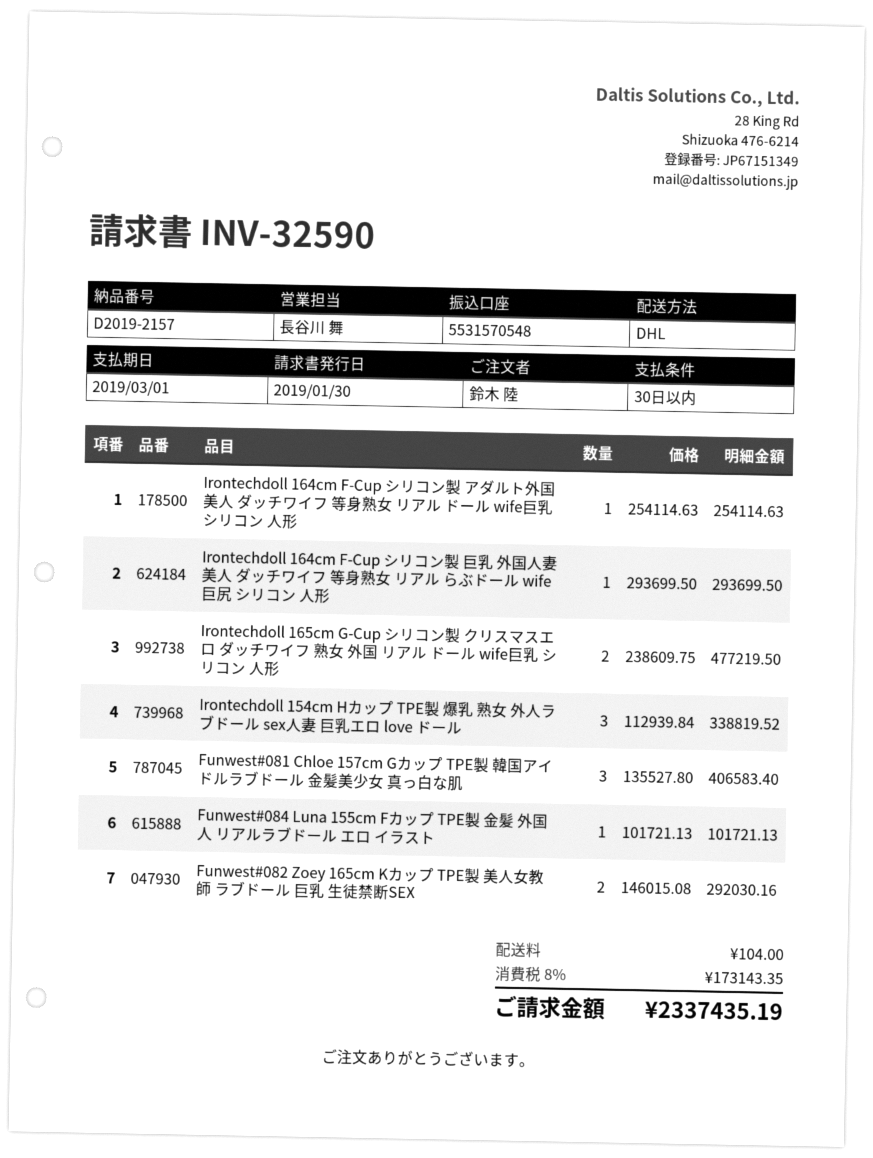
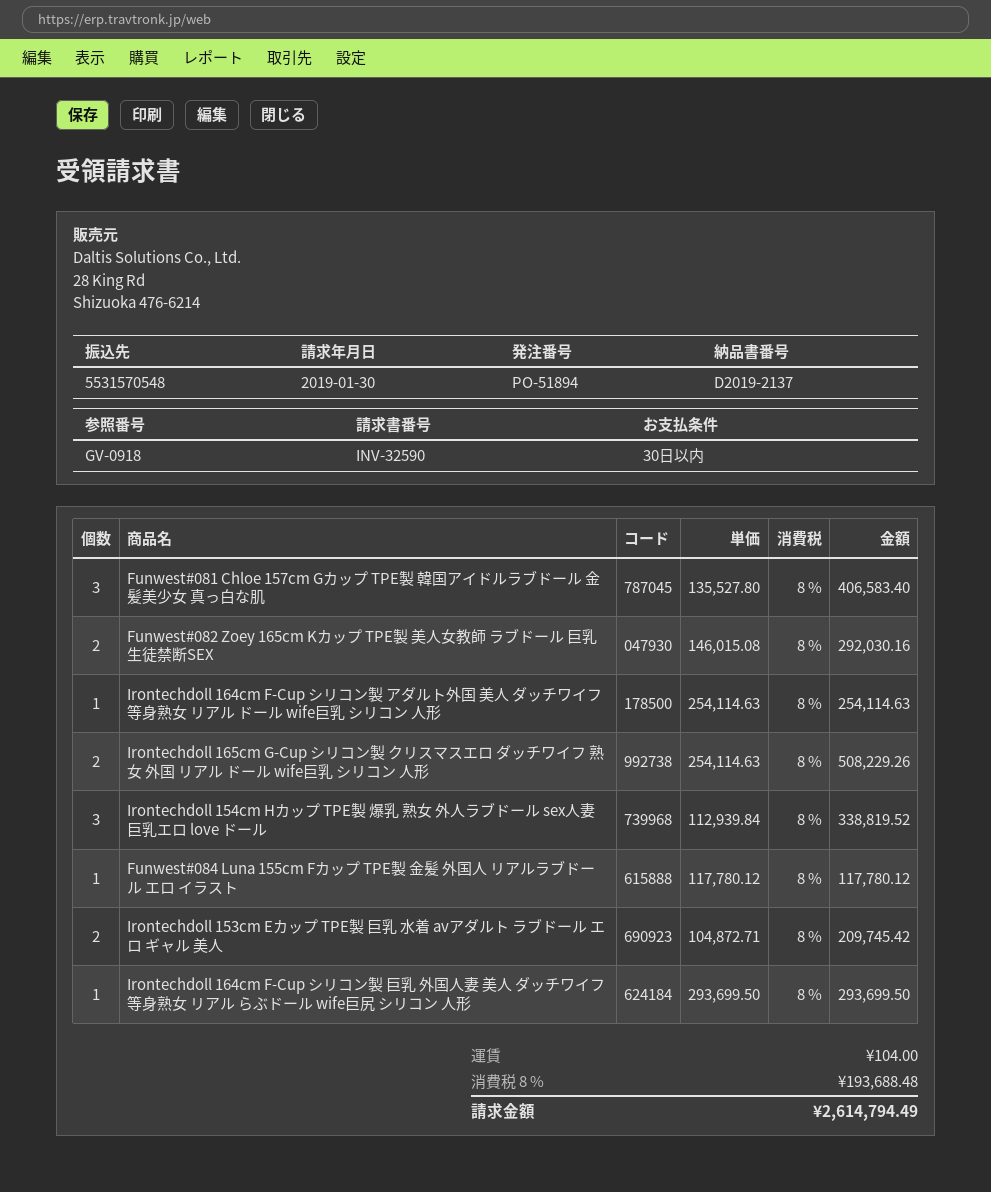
delivery note number: D2019-2157 -> D2019-2137
Irontechdoll 165cm G-Cup シリコン製 クリスマスエロ ダッチワイフ 熟女 外国 リアル ドール wife巨乳 シリコン 人形: 2 x 238609.75 = 477219.50 -> 2 x 254114.63 = 508229.26
Funwest#084 Luna 155cm Fカップ TPE製 金髪 外国人 リアルラブドール エロ イラスト: 1 x 101721.13 = 101721.13 -> 1 x 117780.12 = 117780.12
Irontechdoll 153cm Eカップ TPE製 巨乳 水着 avアダルト ラブドール エロ ギャル 美人: none -> 2 x 104872.71 = 209745.42
tax: 8% = 173143.35 -> 8% = 193688.48
total: 2337435.19 -> 2614794.49

